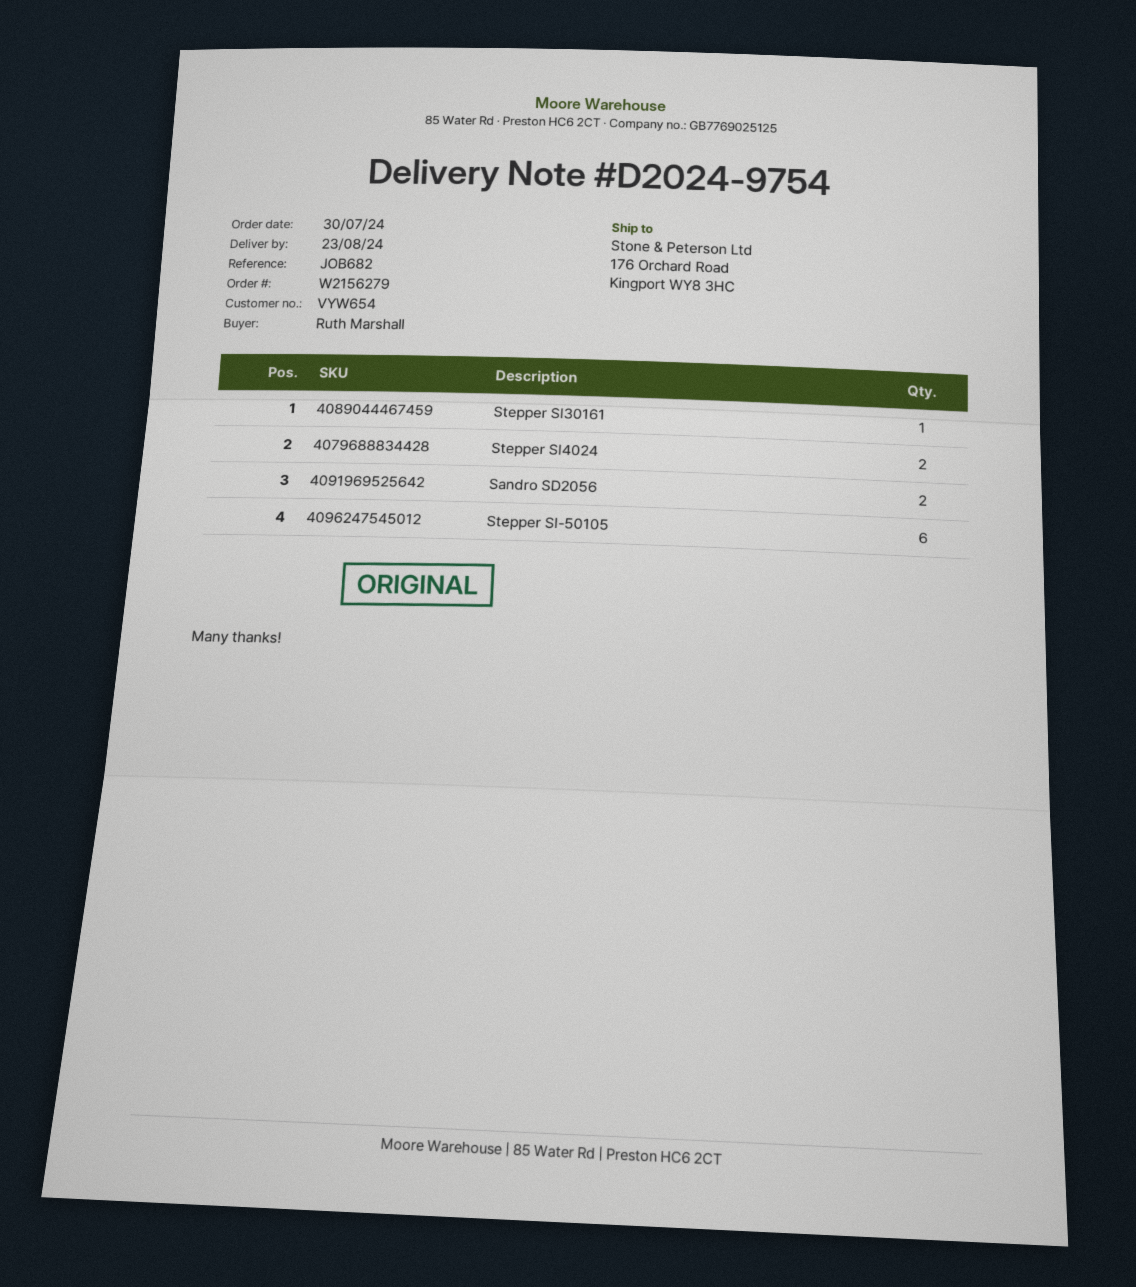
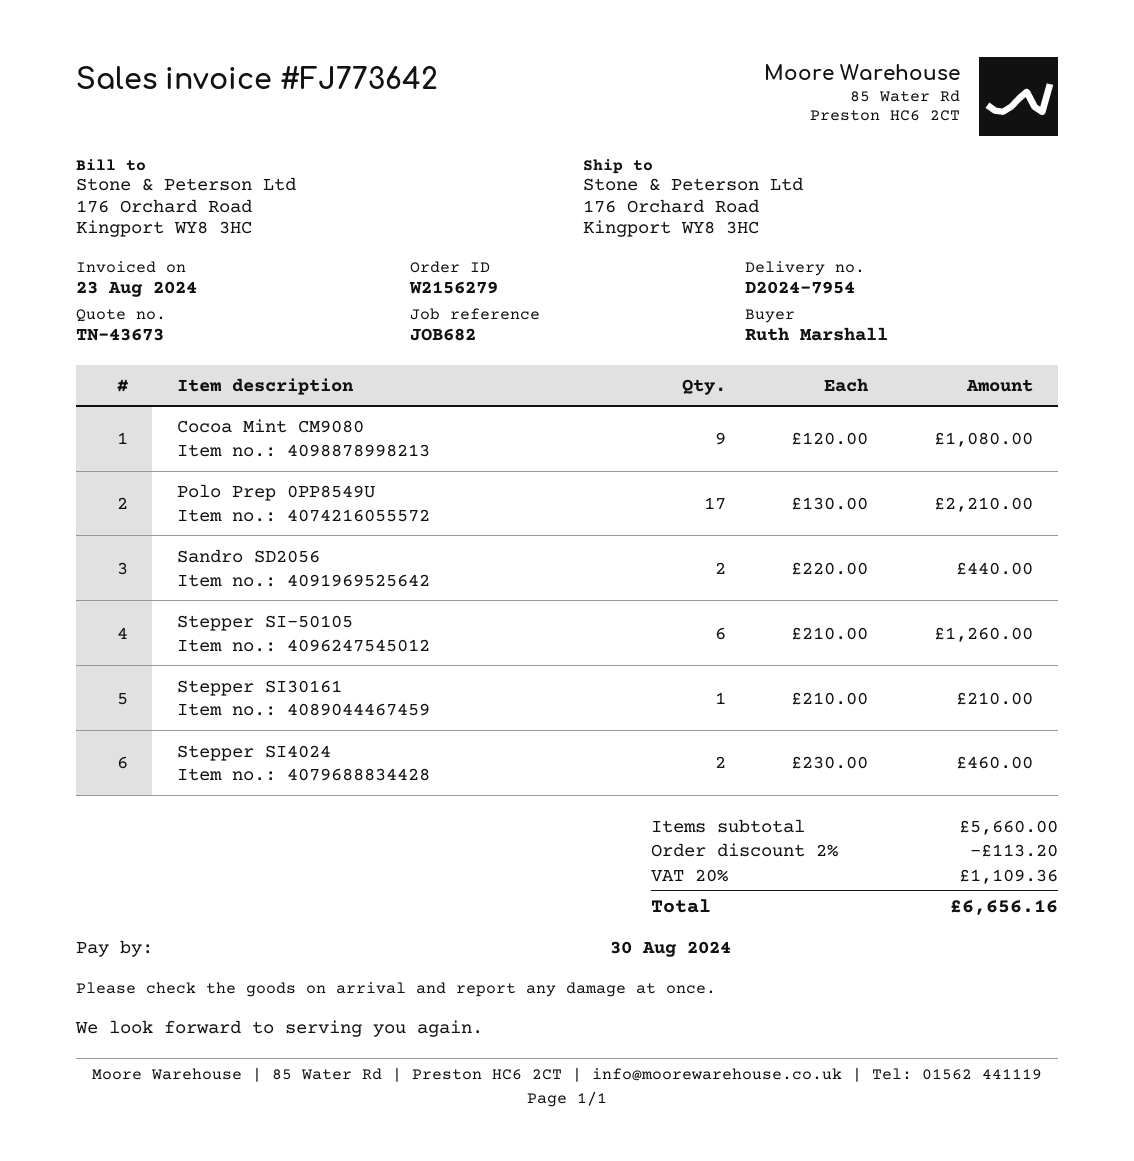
delivery note number: D2024-9754 -> D2024-7954
Cocoa Mint CM9080: none -> 9
Polo Prep 0PP8549U: none -> 17

